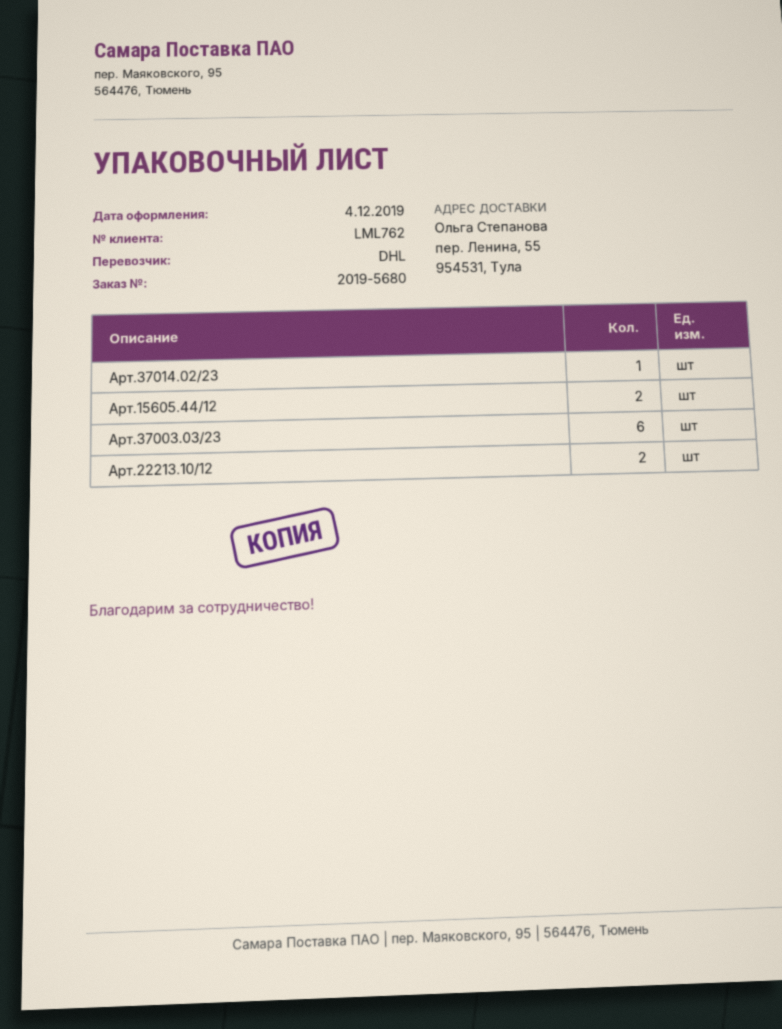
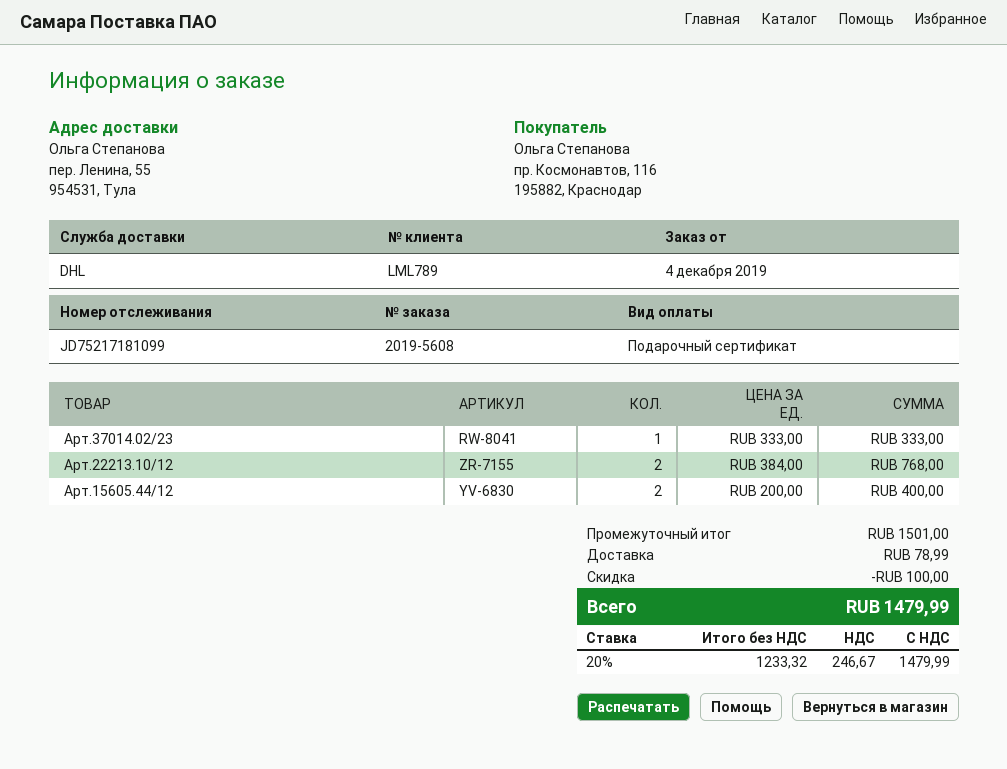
order number: 2019-5680 -> 2019-5608
customer number: LML762 -> LML789
Арт.37003.03/23: 6 -> none

